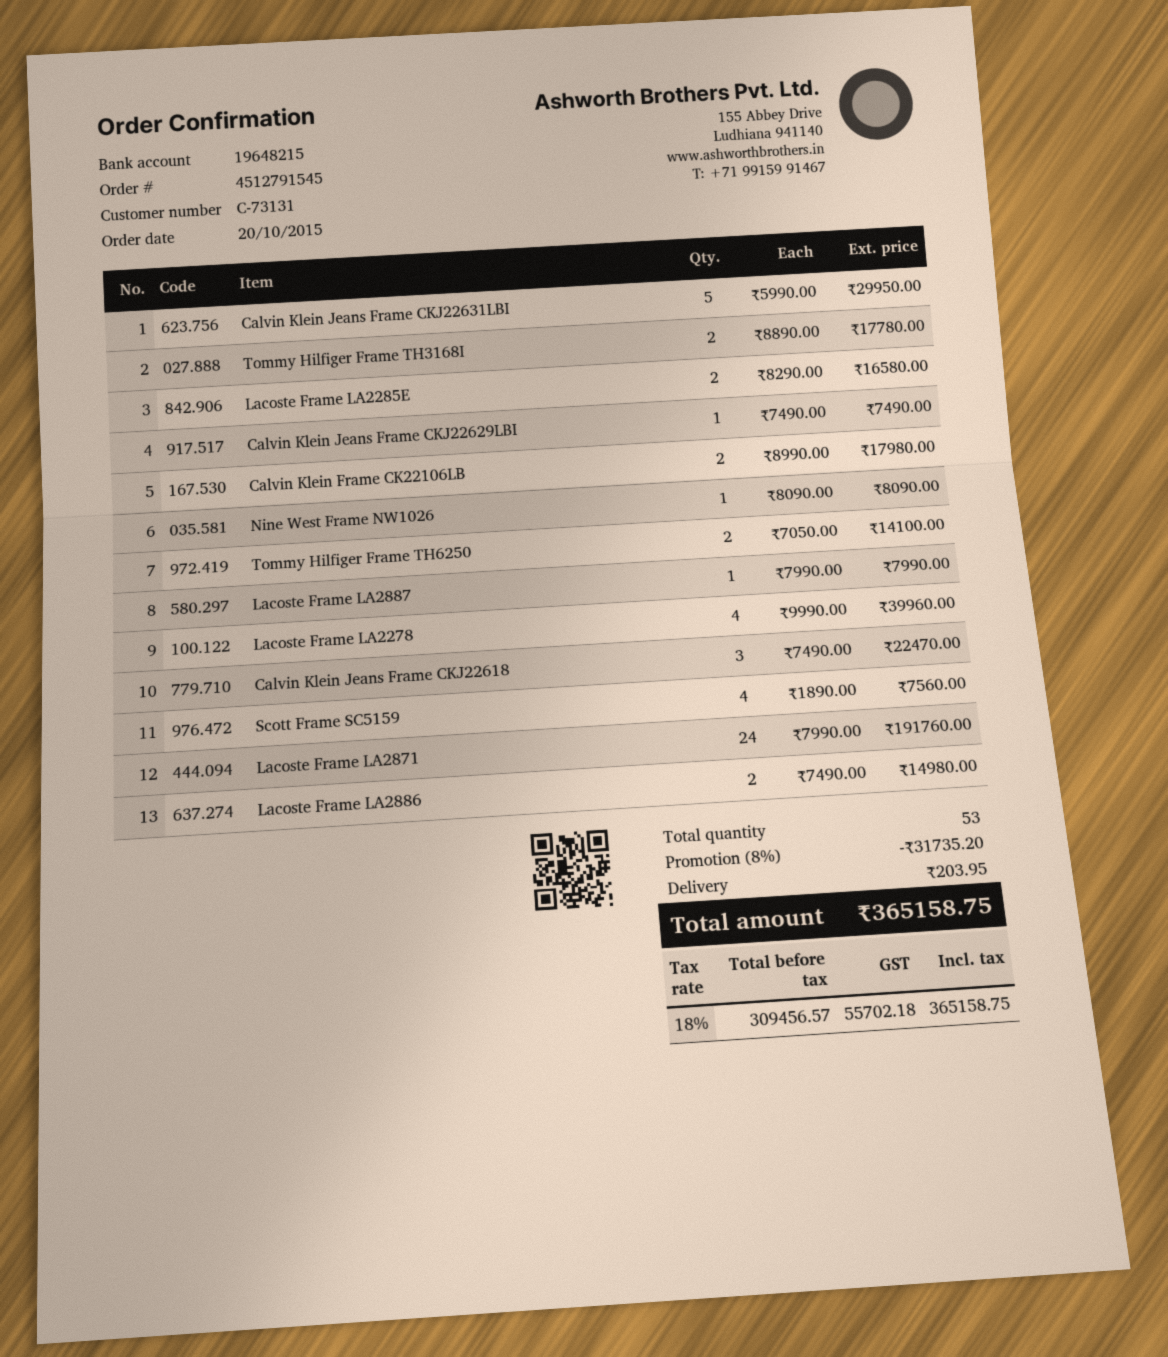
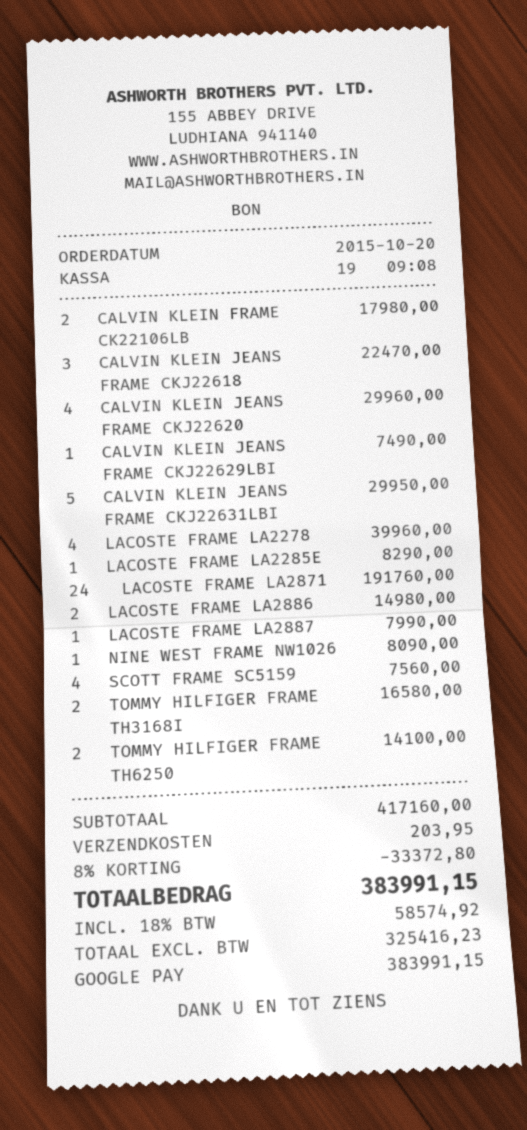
Tommy Hilfiger Frame TH3168I: 2 for 17780.00 -> 2 for 16580.00
Lacoste Frame LA2285E: 2 for 16580.00 -> 1 for 8290.00
CALVIN KLEIN JEANS FRAME CKJ22620: none -> 4 for 29960.00
discount: 8% = 31735.20 -> 8% = 33372.80
net: 309456.57 -> 325416.23
tax: 18% = 55702.18 -> 18% = 58574.92
total: 365158.75 -> 383991.15

